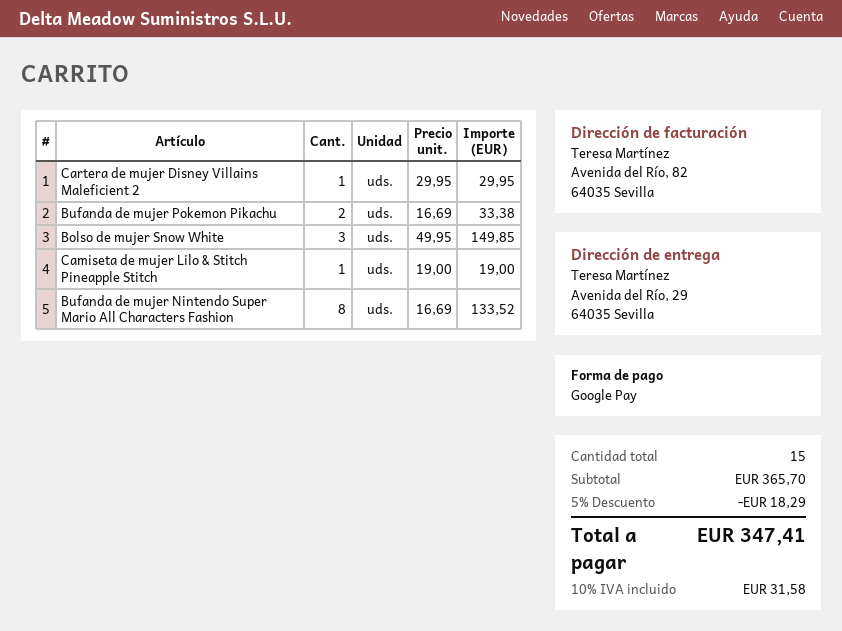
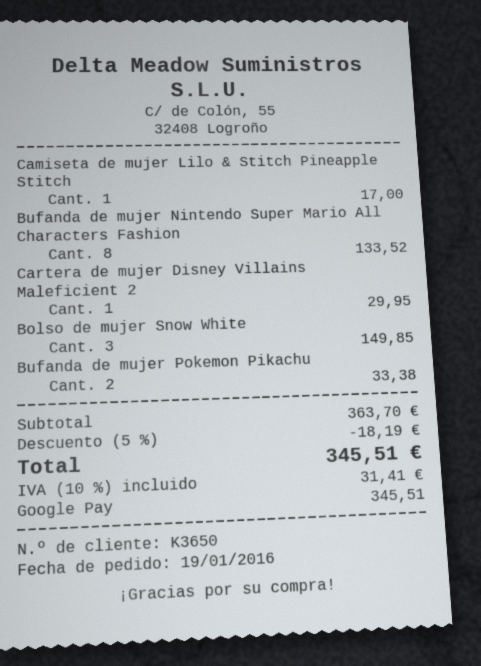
Camiseta de mujer Lilo & Stitch Pineapple Stitch: 1 for 19.00 -> 1 for 17.00
subtotal: 365.70 -> 363.70
discount: 5% = 18.29 -> 5% = 18.19
tax: 10% = 31.58 -> 10% = 31.41
total: 347.41 -> 345.51

